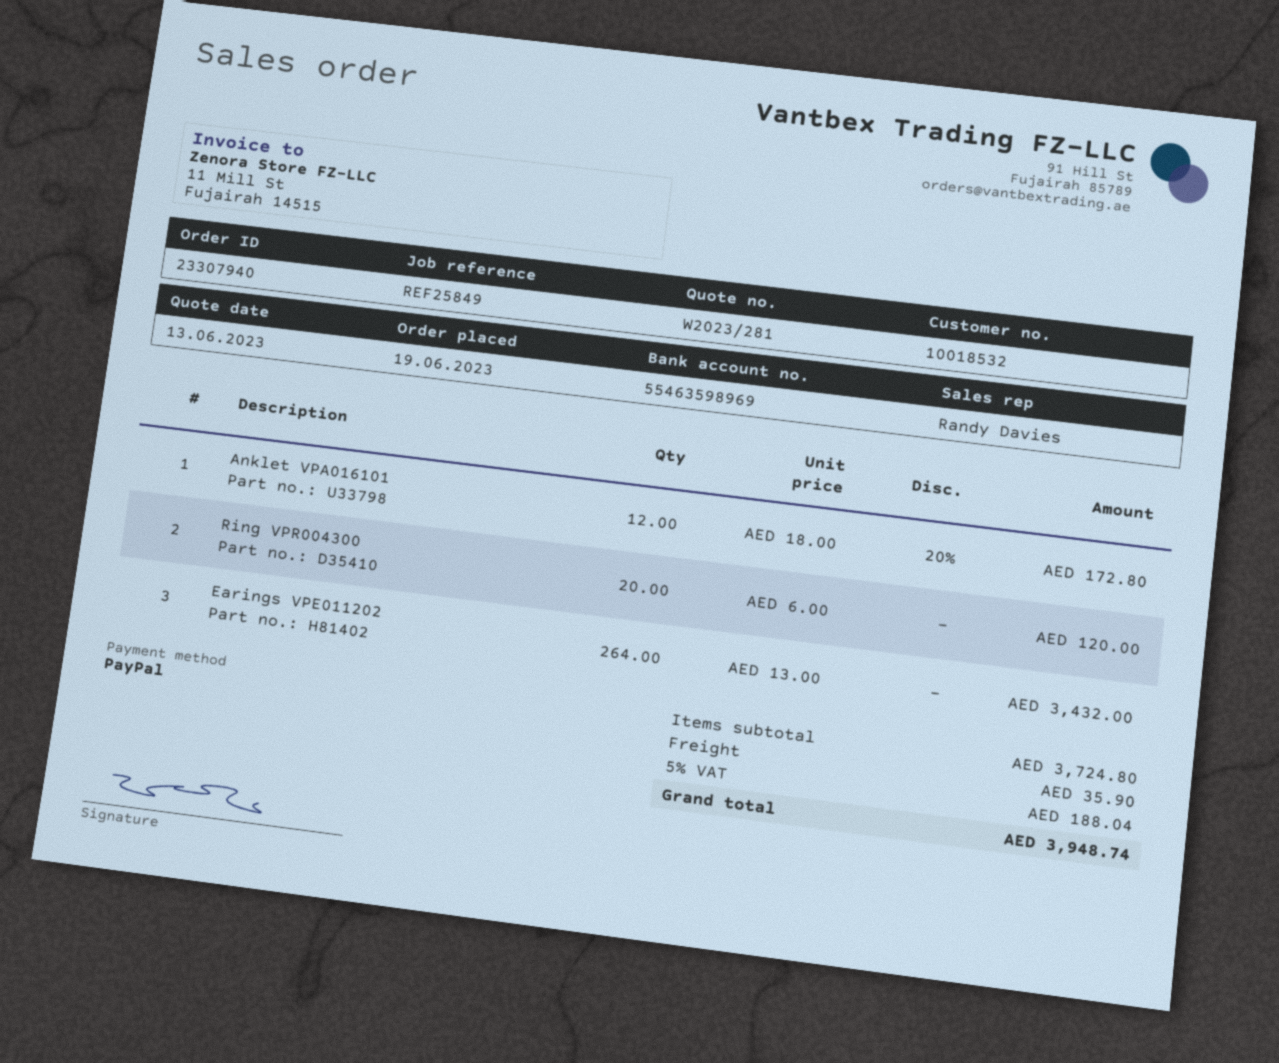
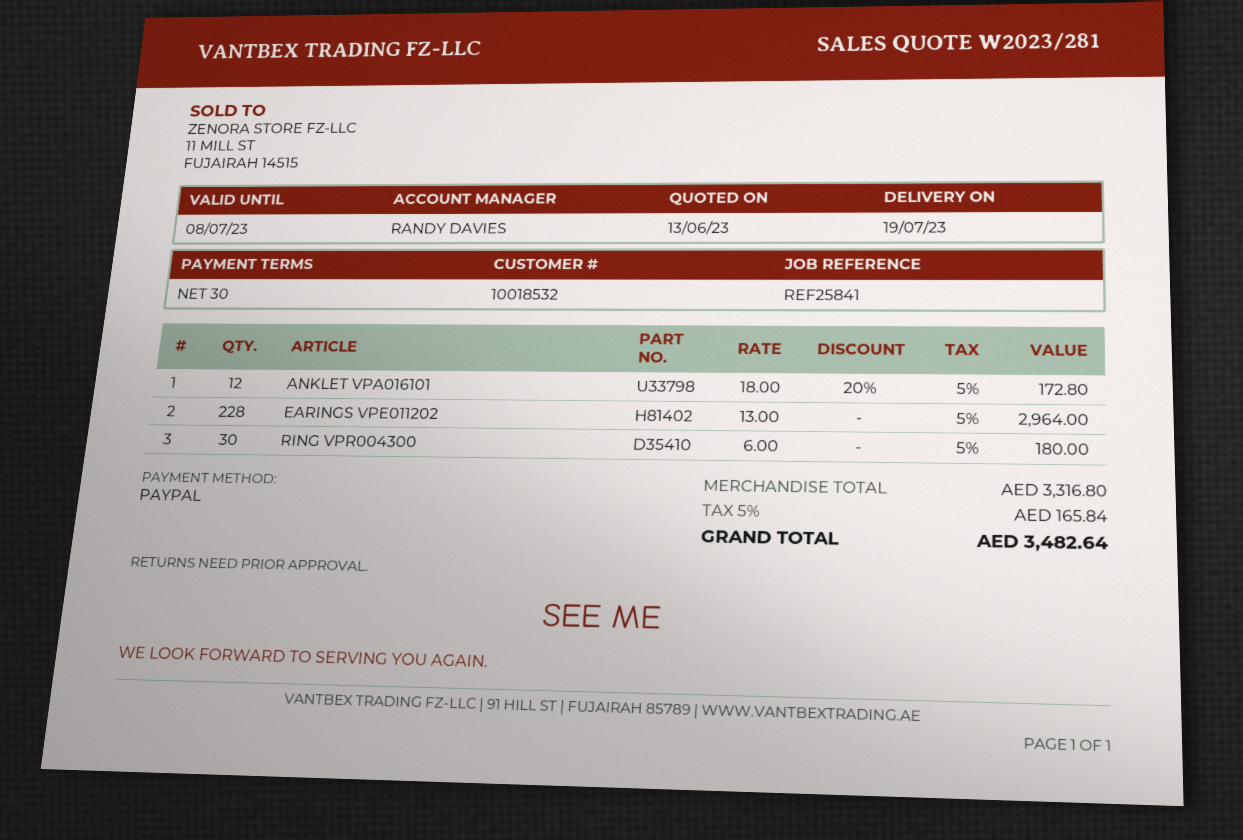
reference: REF25849 -> REF25841
Ring VPR004300: 20 x 6.00 = 120.00 -> 30 x 6.00 = 180.00
Earings VPE011202: 264 x 13.00 = 3432.00 -> 228 x 13.00 = 2964.00
subtotal: 3724.80 -> 3316.80
shipping: 35.90 -> none
tax: 5% = 188.04 -> 5% = 165.84
total: 3948.74 -> 3482.64

